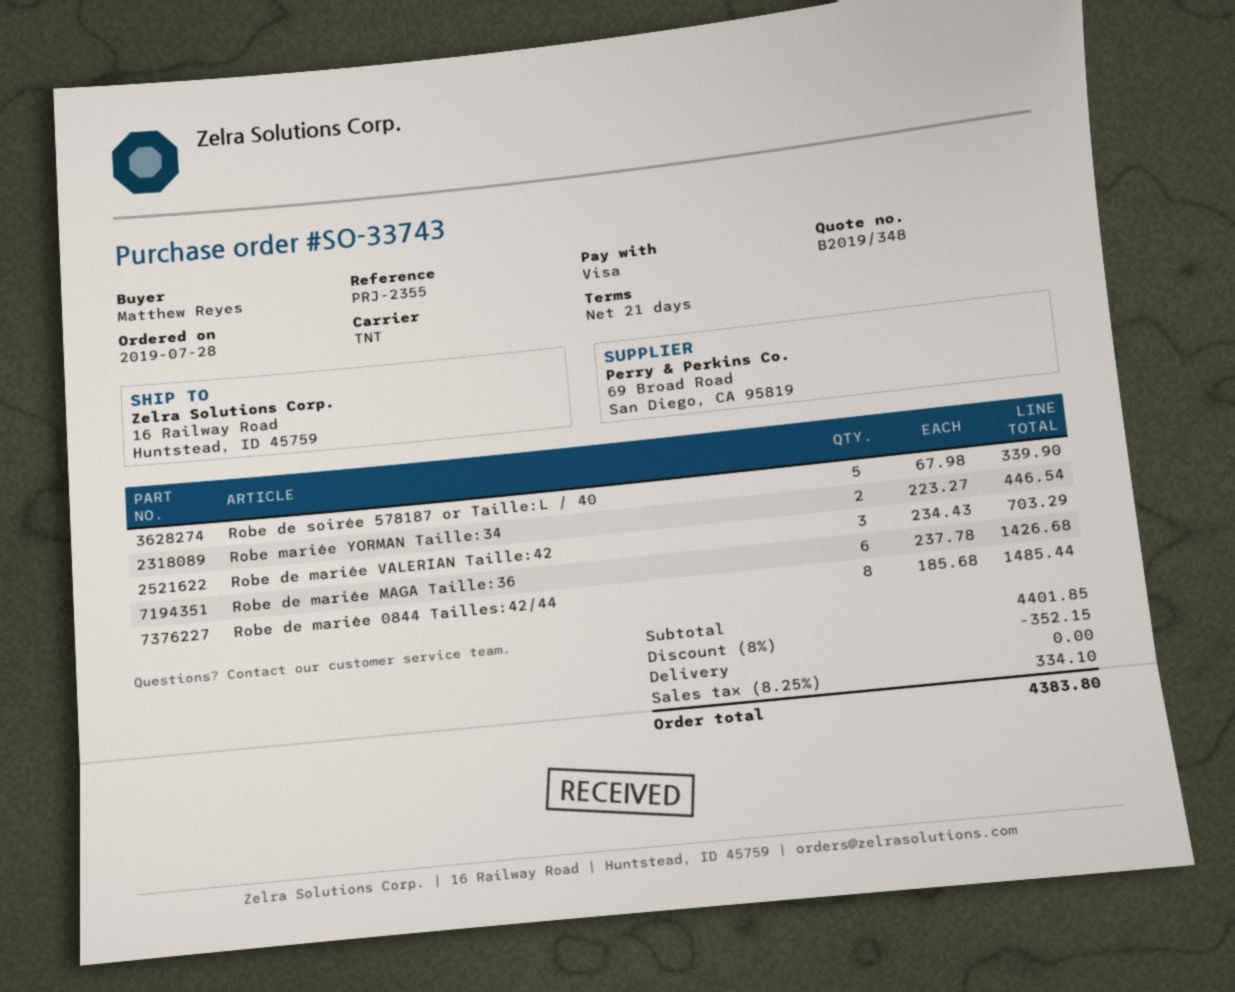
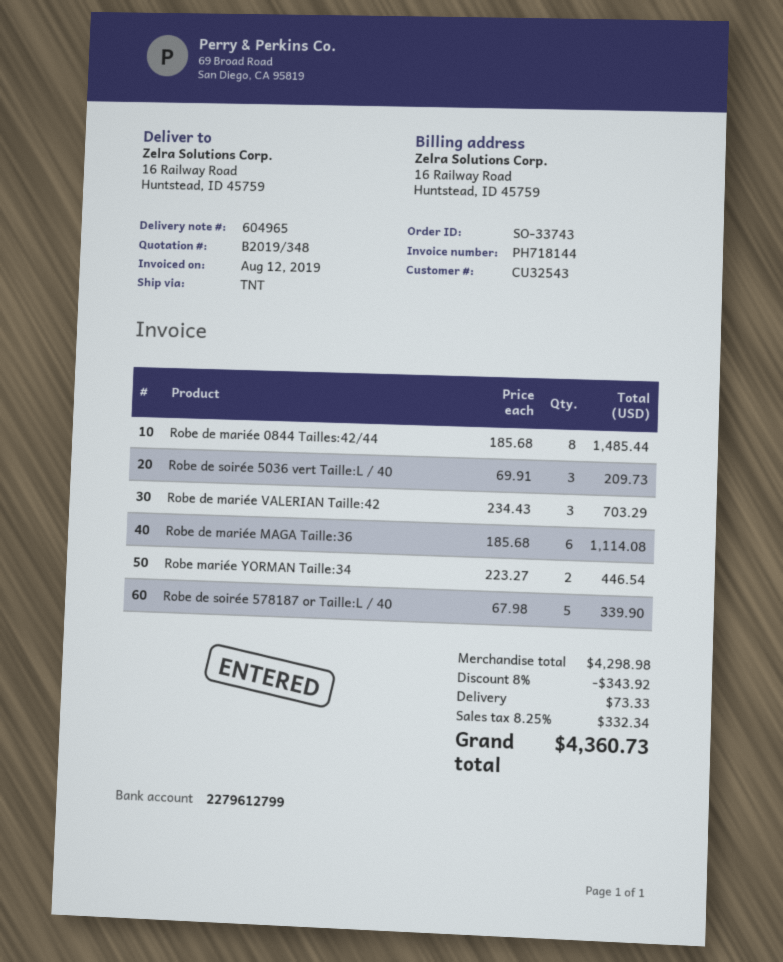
Robe de mariée MAGA Taille:36: 6 x 237.78 = 1426.68 -> 6 x 185.68 = 1114.08
Robe de soirée 5036 vert Taille:L / 40: none -> 3 x 69.91 = 209.73
subtotal: 4401.85 -> 4298.98
discount: 8% = 352.15 -> 8% = 343.92
shipping: 0.00 -> 73.33
tax: 8.25% = 334.10 -> 8.25% = 332.34
total: 4383.80 -> 4360.73

